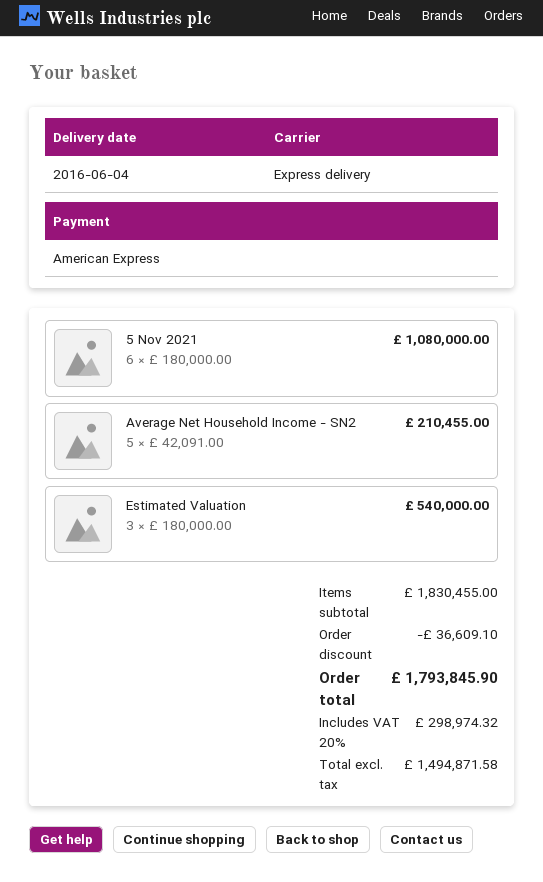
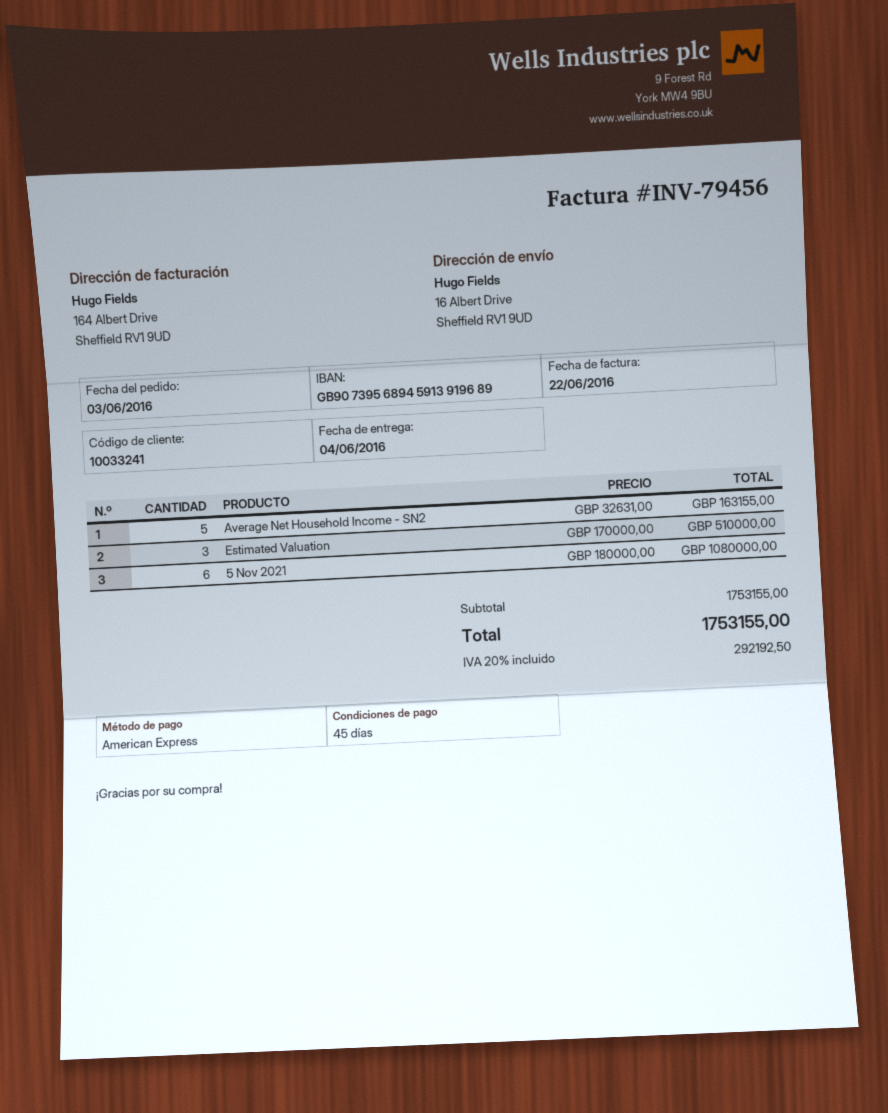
Average Net Household Income - SN2: 5 x 42091.00 = 210455.00 -> 5 x 32631.00 = 163155.00
Estimated Valuation: 3 x 180000.00 = 540000.00 -> 3 x 170000.00 = 510000.00
subtotal: 1830455.00 -> 1753155.00
discount: 36609.10 -> none
tax: 20% = 298974.32 -> 20% = 292192.50
total: 1793845.90 -> 1753155.00

